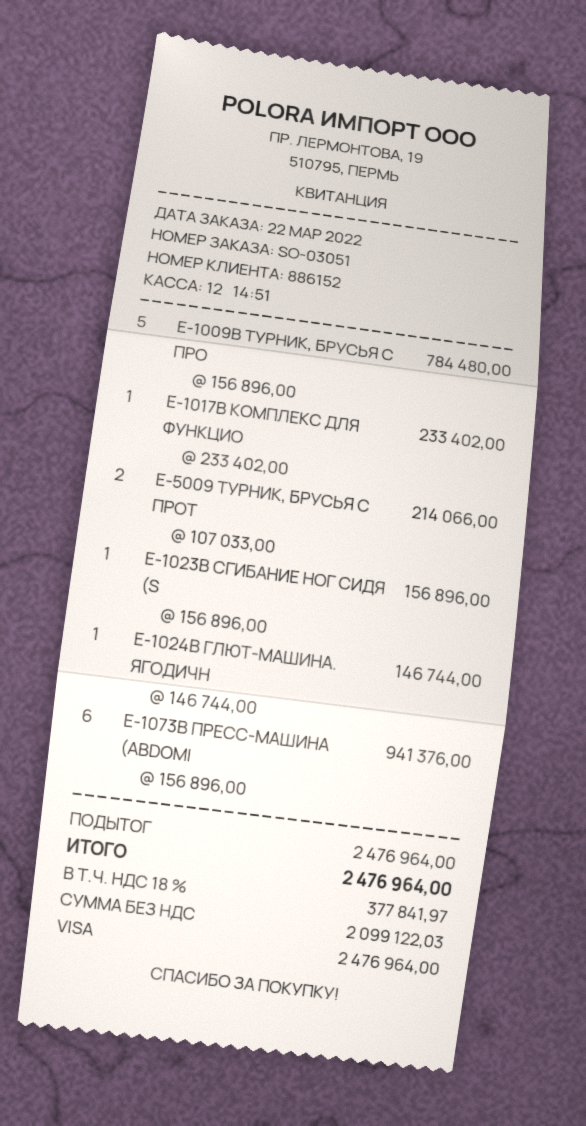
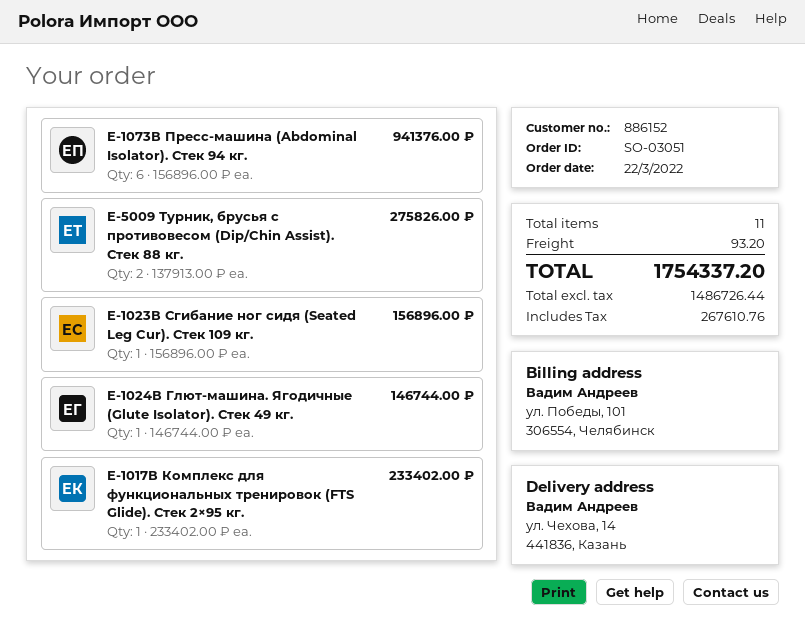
E-1009В ТУРНИК, БРУСЬЯ С ПРО: 5 x 156896.00 = 784480.00 -> none
E-5009 ТУРНИК, БРУСЬЯ С ПРОТ: 2 x 107033.00 = 214066.00 -> 2 x 137913.00 = 275826.00
shipping: none -> 93.20
net: 2099122.03 -> 1486726.44
tax: 377841.97 -> 267610.76
total: 2476964.00 -> 1754337.20

